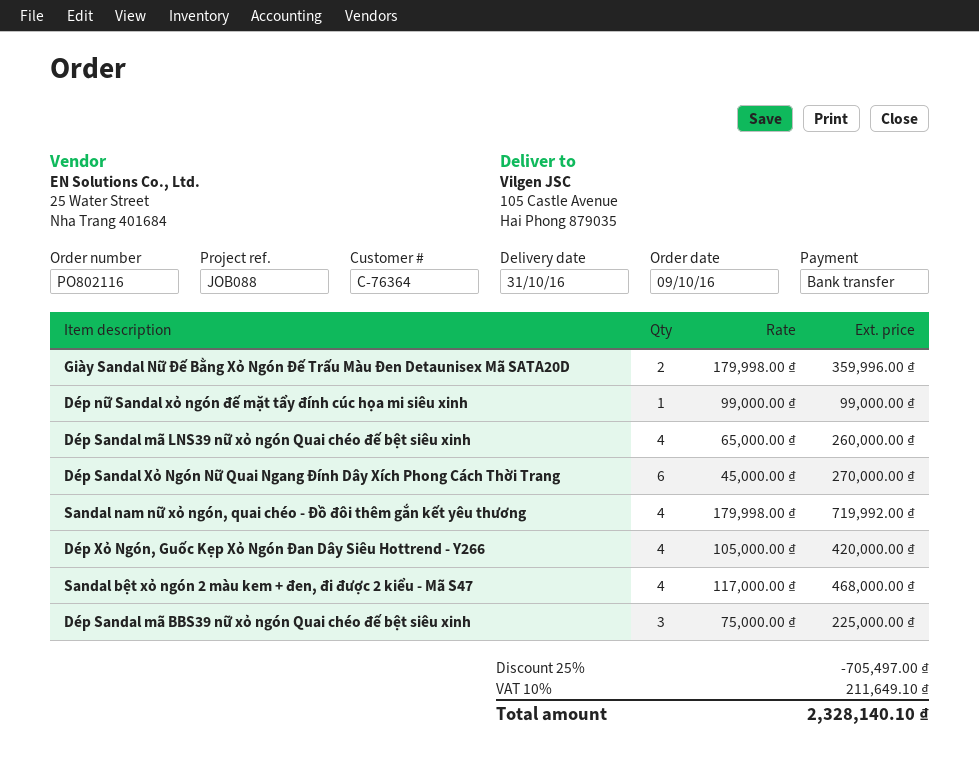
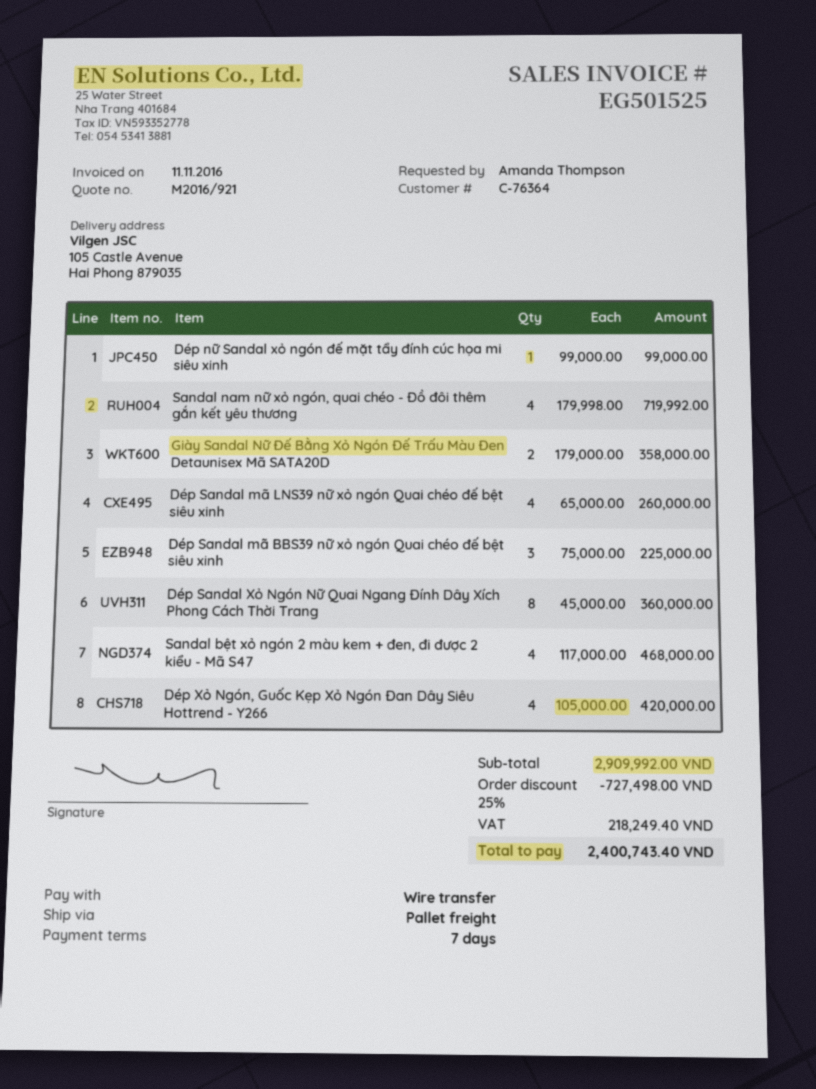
Giày Sandal Nữ Đế Bằng Xỏ Ngón Đế Trấu Màu Đen Detaunisex Mã SATA20D: 2 x 179998.00 = 359996.00 -> 2 x 179000.00 = 358000.00
Dép Sandal Xỏ Ngón Nữ Quai Ngang Đính Dây Xích Phong Cách Thời Trang: 6 x 45000.00 = 270000.00 -> 8 x 45000.00 = 360000.00
discount: 25% = 705497.00 -> 25% = 727498.00
tax: 211649.10 -> 218249.40
total: 2328140.10 -> 2400743.40

